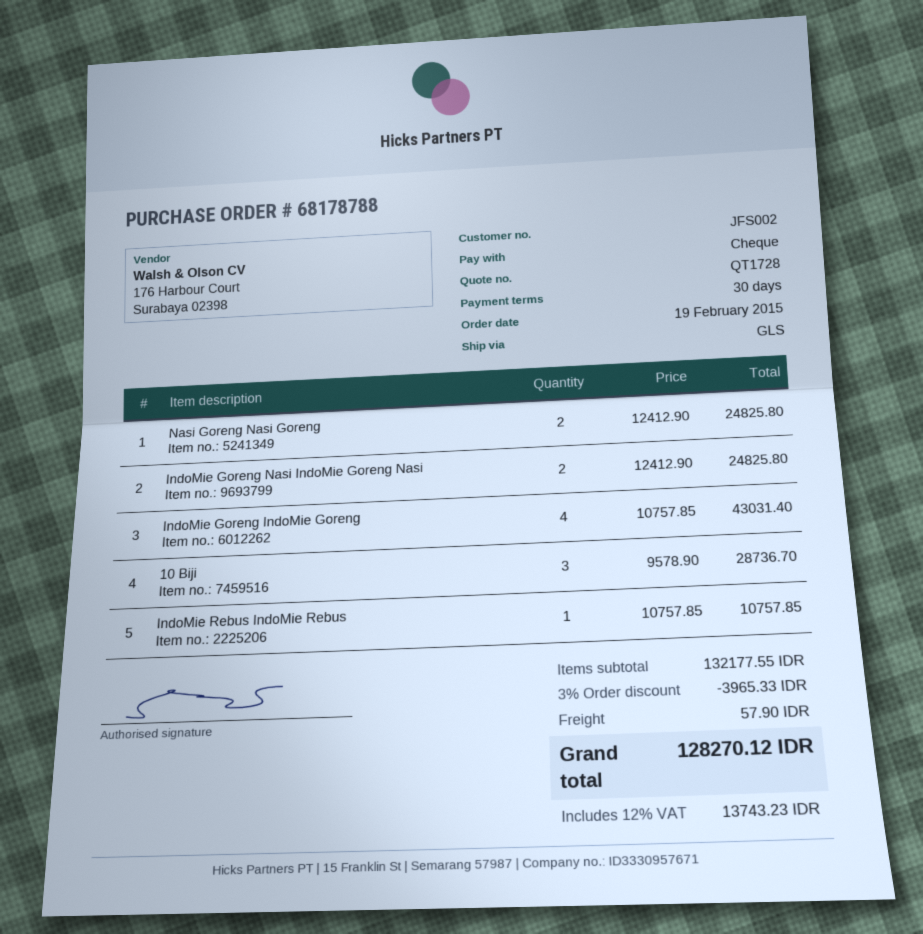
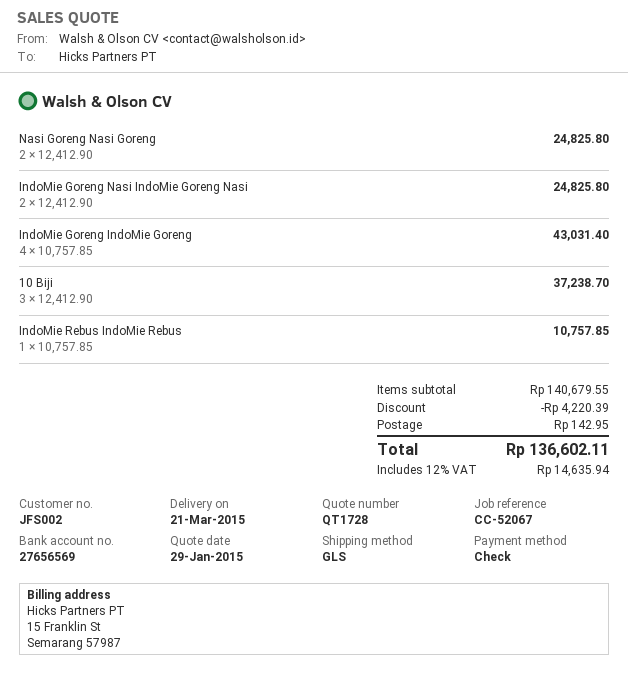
10 Biji: 3 x 9578.90 = 28736.70 -> 3 x 12412.90 = 37238.70
subtotal: 132177.55 -> 140679.55
discount: 3965.33 -> 4220.39
shipping: 57.90 -> 142.95
tax: 12% = 13743.23 -> 12% = 14635.94
total: 128270.12 -> 136602.11

